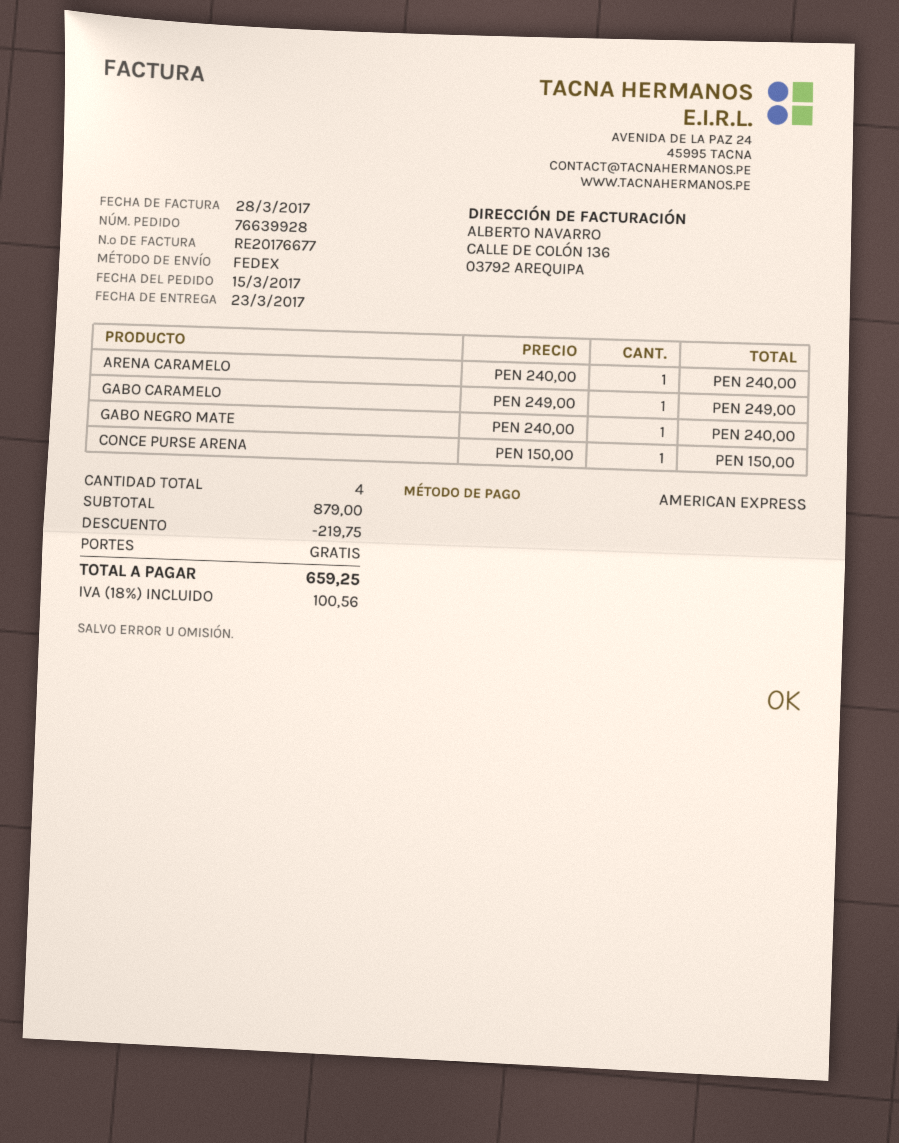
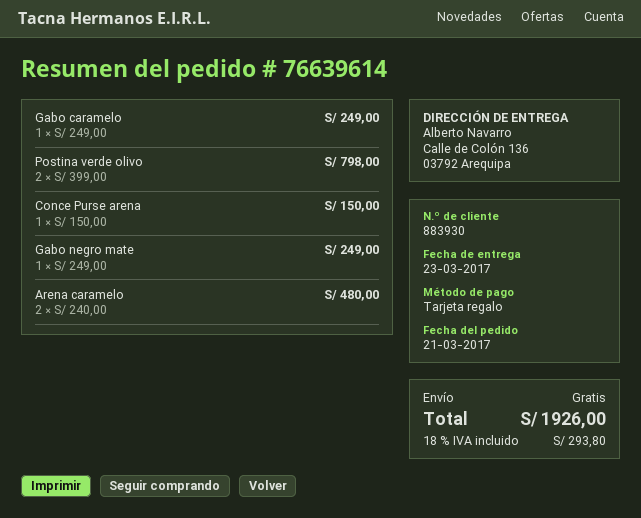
order number: 76639928 -> 76639614
order date: 2017-03-15 -> 2017-03-21
payment method: American Express -> gift card
ARENA CARAMELO: 1 x 240.00 = 240.00 -> 2 x 240.00 = 480.00
GABO NEGRO MATE: 1 x 240.00 = 240.00 -> 1 x 249.00 = 249.00
Postina verde olivo: none -> 2 x 399.00 = 798.00
discount: 219.75 -> none
tax: 18% = 100.56 -> 18% = 293.80
total: 659.25 -> 1926.00

